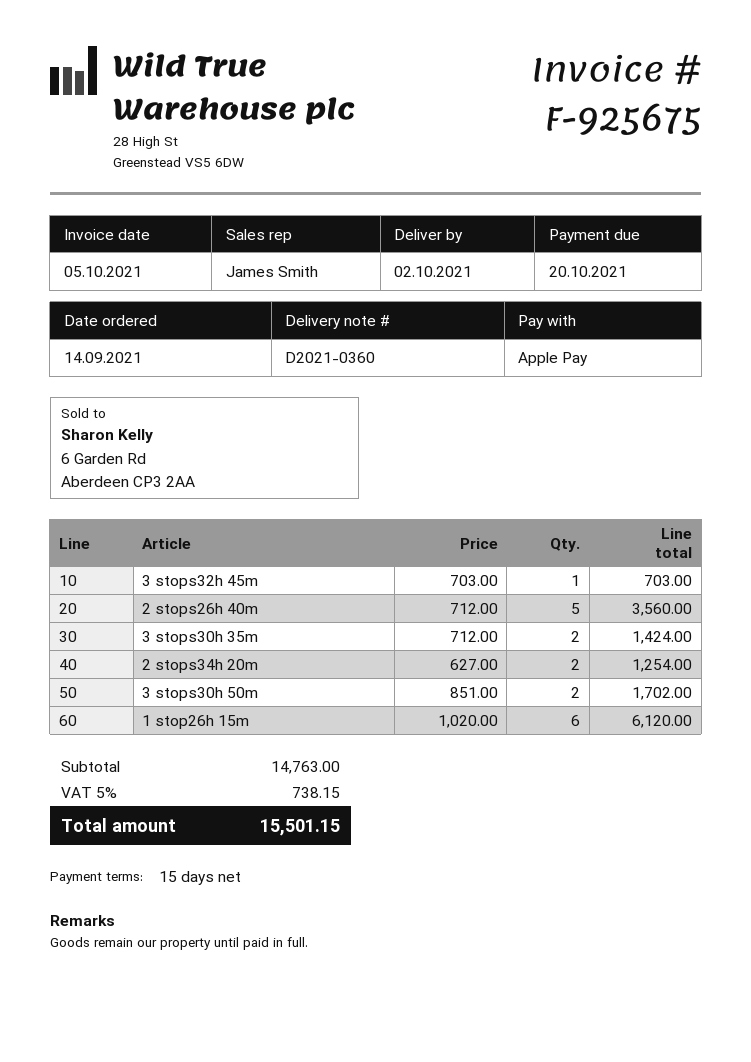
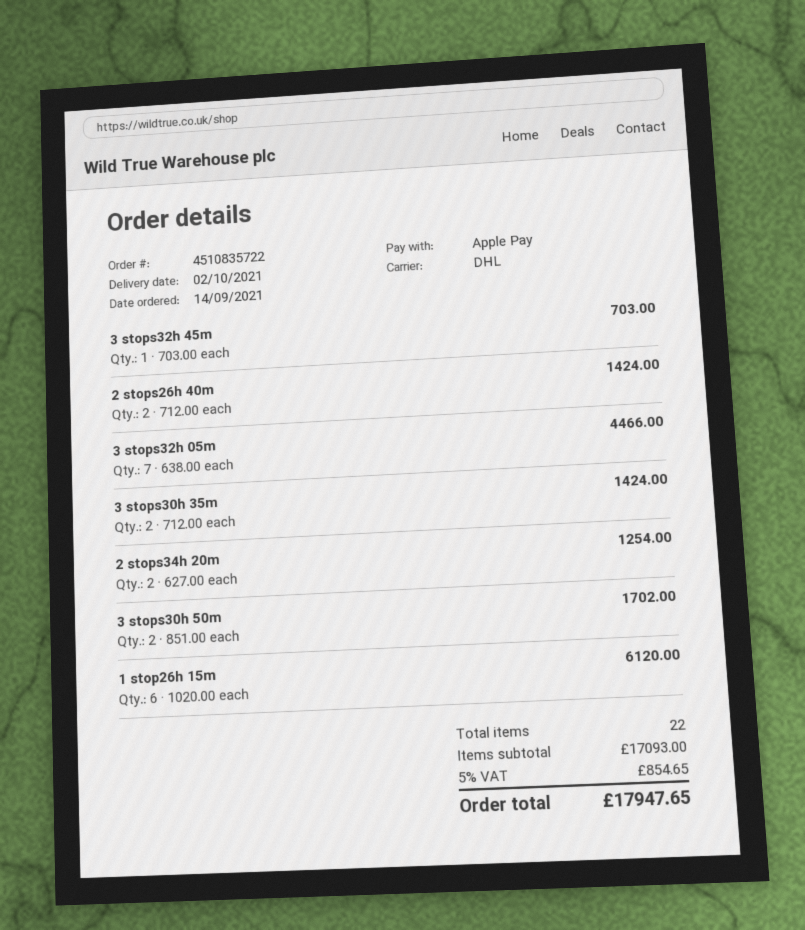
2 stops26h 40m: 5 x 712.00 = 3560.00 -> 2 x 712.00 = 1424.00
3 stops32h 05m: none -> 7 x 638.00 = 4466.00
subtotal: 14763.00 -> 17093.00
tax: 5% = 738.15 -> 5% = 854.65
total: 15501.15 -> 17947.65

